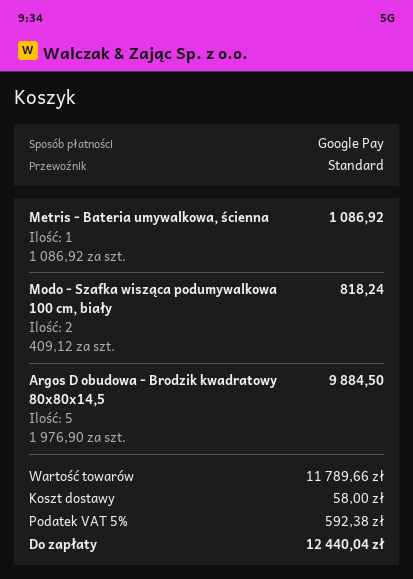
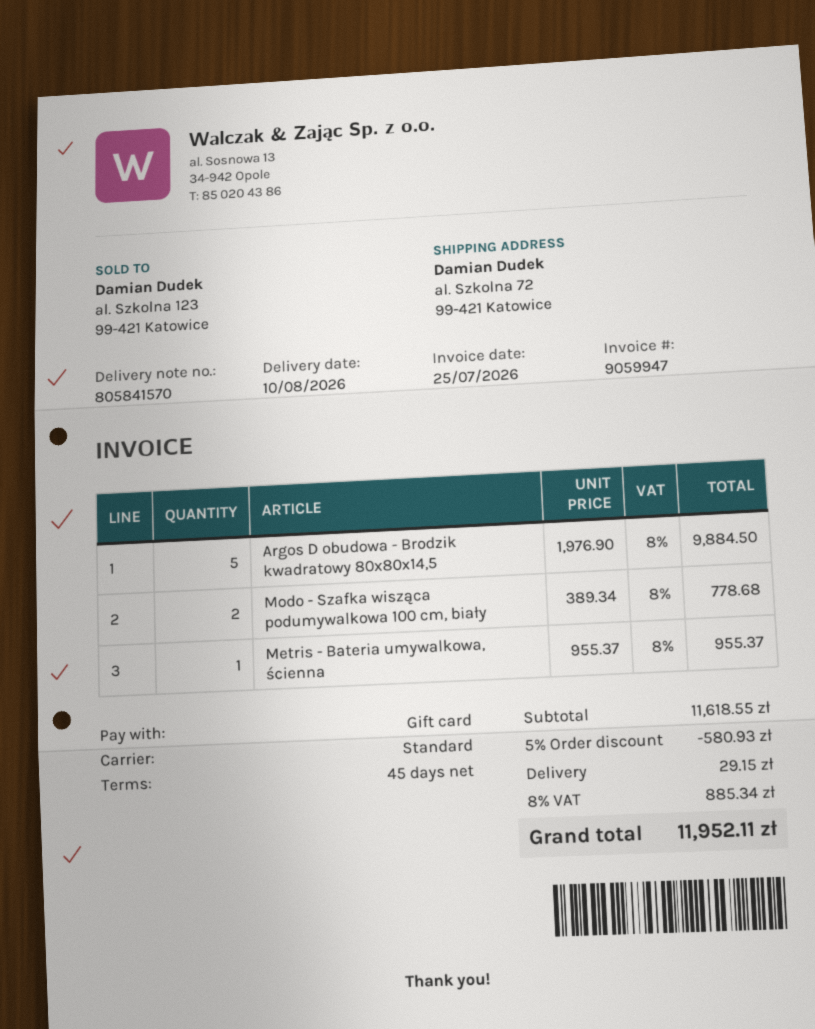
payment method: Google Pay -> gift card
Metris - Bateria umywalkowa, ścienna: 1 x 1086.92 = 1086.92 -> 1 x 955.37 = 955.37
Modo - Szafka wisząca podumywalkowa 100 cm, biały: 2 x 409.12 = 818.24 -> 2 x 389.34 = 778.68
subtotal: 11789.66 -> 11618.55
discount: none -> 5% = 580.93
shipping: 58.00 -> 29.15
tax: 5% = 592.38 -> 8% = 885.34
total: 12440.04 -> 11952.11

